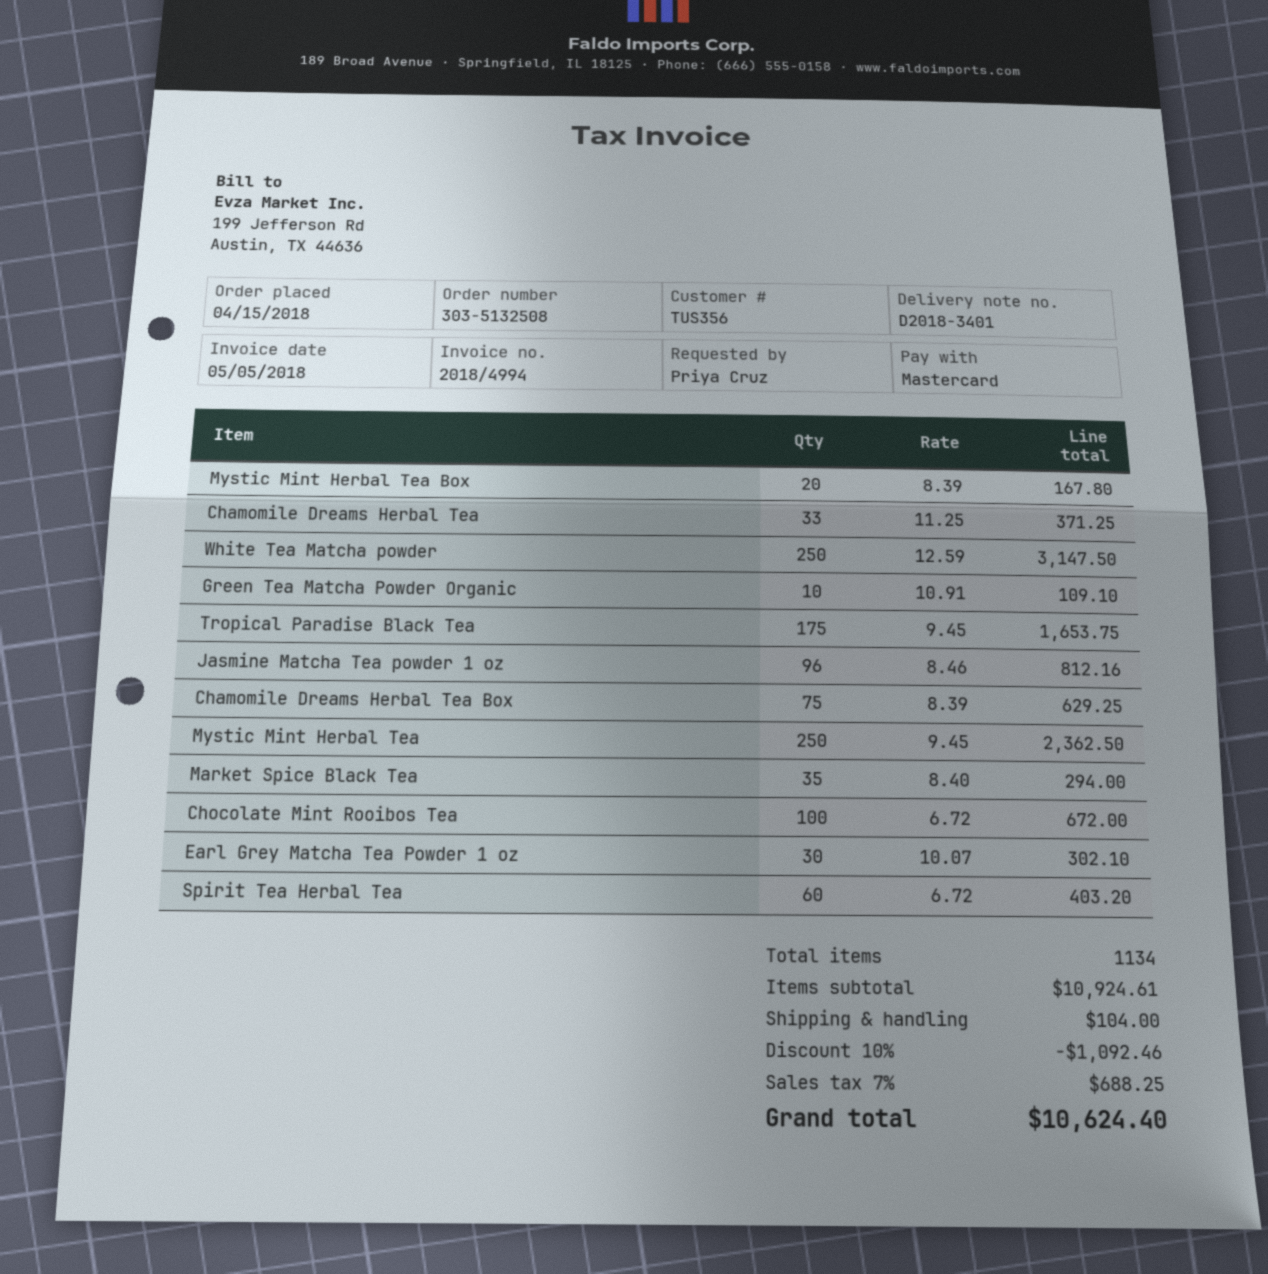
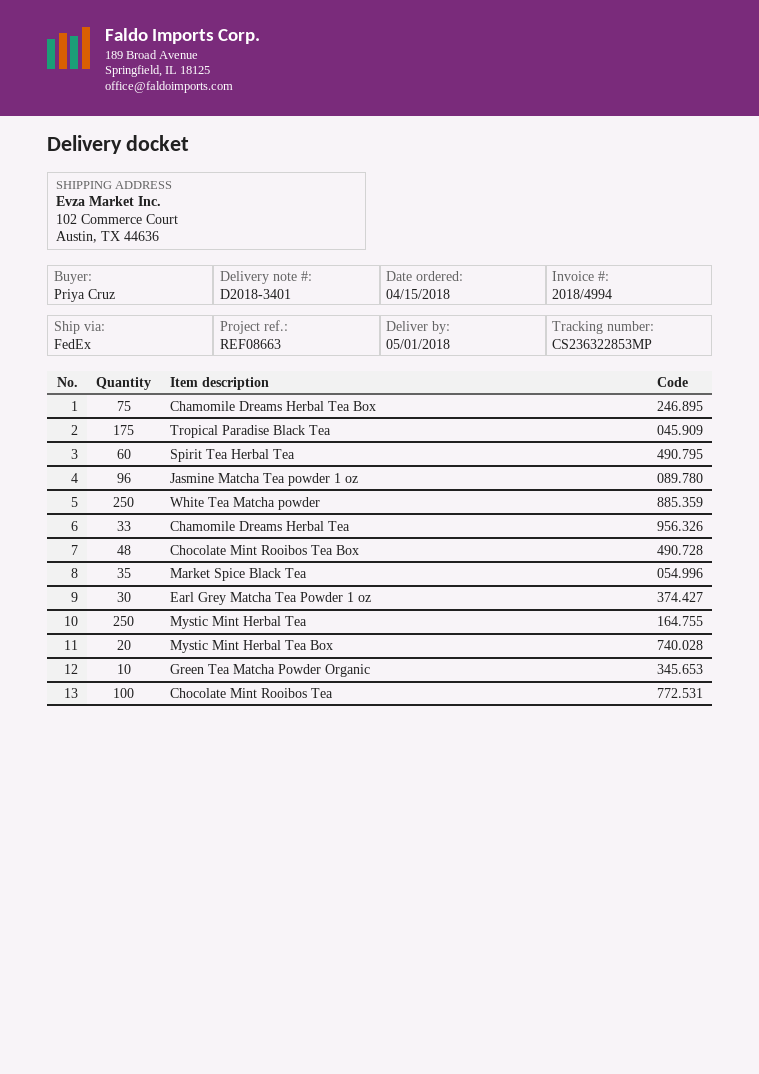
Chocolate Mint Rooibos Tea Box: none -> 48

